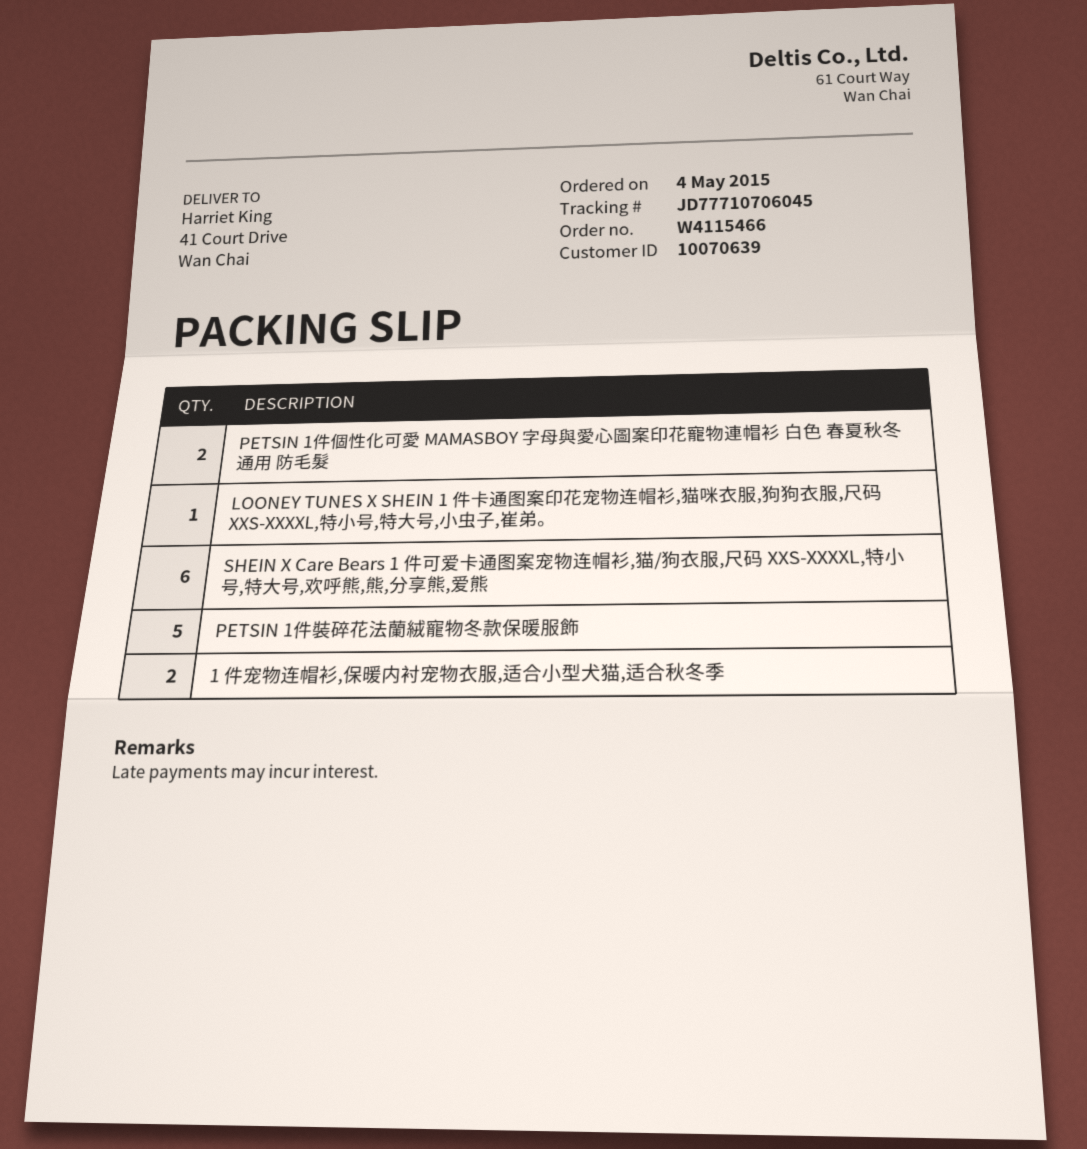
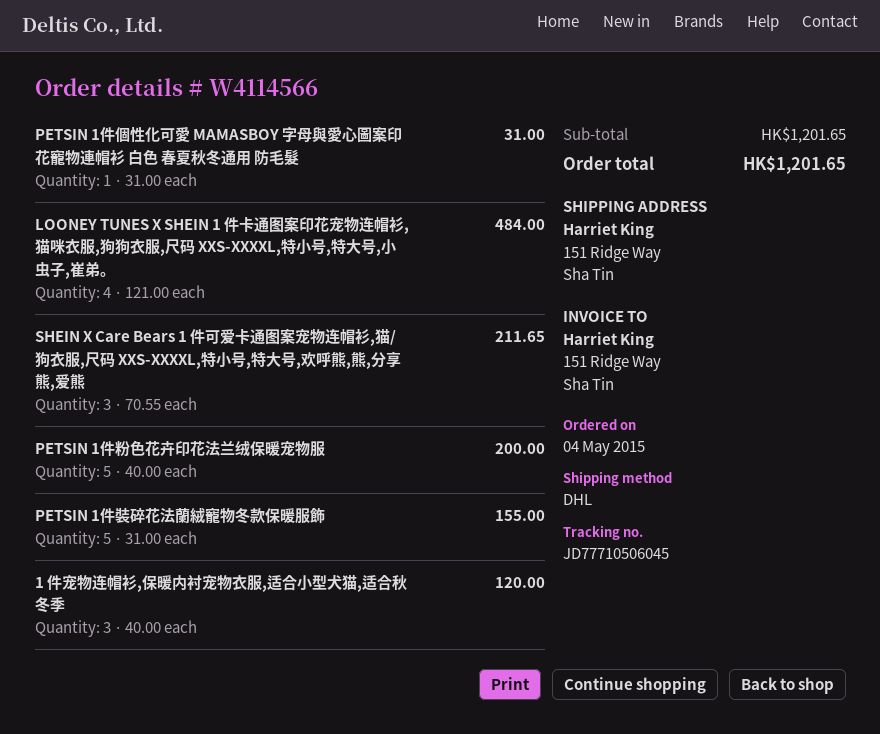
order number: W4115466 -> W4114566
tracking number: JD77710706045 -> JD77710506045
ship to: 41 Court Drive, Wan Chai -> 151 Ridge Way, Sha Tin
PETSIN 1件個性化可愛 MAMASBOY 字母與愛心圖案印花寵物連帽衫 白色 春夏秋冬通用 防毛髮: 2 -> 1
LOONEY TUNES X SHEIN 1 件卡通图案印花宠物连帽衫,猫咪衣服,狗狗衣服,尺码 XXS-XXXXL,特小号,特大号,小虫子,崔弟。: 1 -> 4
SHEIN X Care Bears 1 件可爱卡通图案宠物连帽衫,猫/狗衣服,尺码 XXS-XXXXL,特小号,特大号,欢呼熊,熊,分享熊,爱熊: 6 -> 3
1 件宠物连帽衫,保暖内衬宠物衣服,适合小型犬猫,适合秋冬季: 2 -> 3
PETSIN 1件粉色花卉印花法兰绒保暖宠物服: none -> 5

